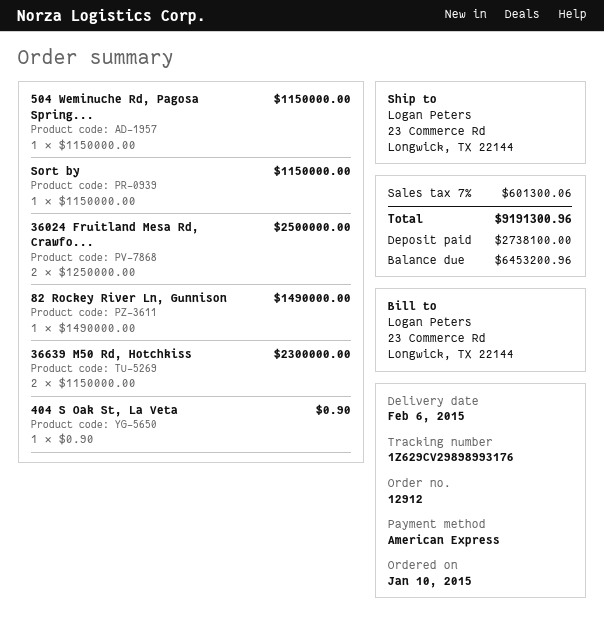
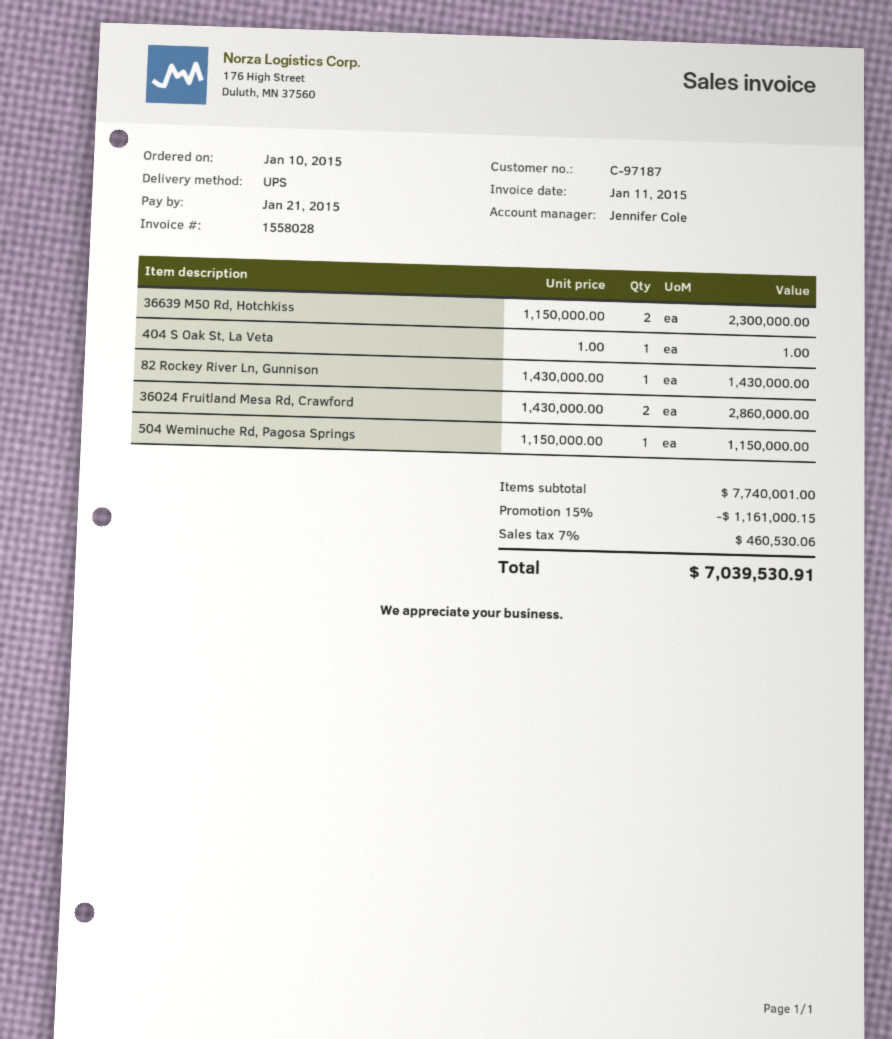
Sort by: 1 x 1150000.00 = 1150000.00 -> none
36024 Fruitland Mesa Rd, Crawfo...: 2 x 1250000.00 = 2500000.00 -> 2 x 1430000.00 = 2860000.00
82 Rockey River Ln, Gunnison: 1 x 1490000.00 = 1490000.00 -> 1 x 1430000.00 = 1430000.00
404 S Oak St, La Veta: 1 x 0.90 = 0.90 -> 1 x 1.00 = 1.00
discount: none -> 15% = 1161000.15
tax: 7% = 601300.06 -> 7% = 460530.06
total: 9191300.96 -> 7039530.91

